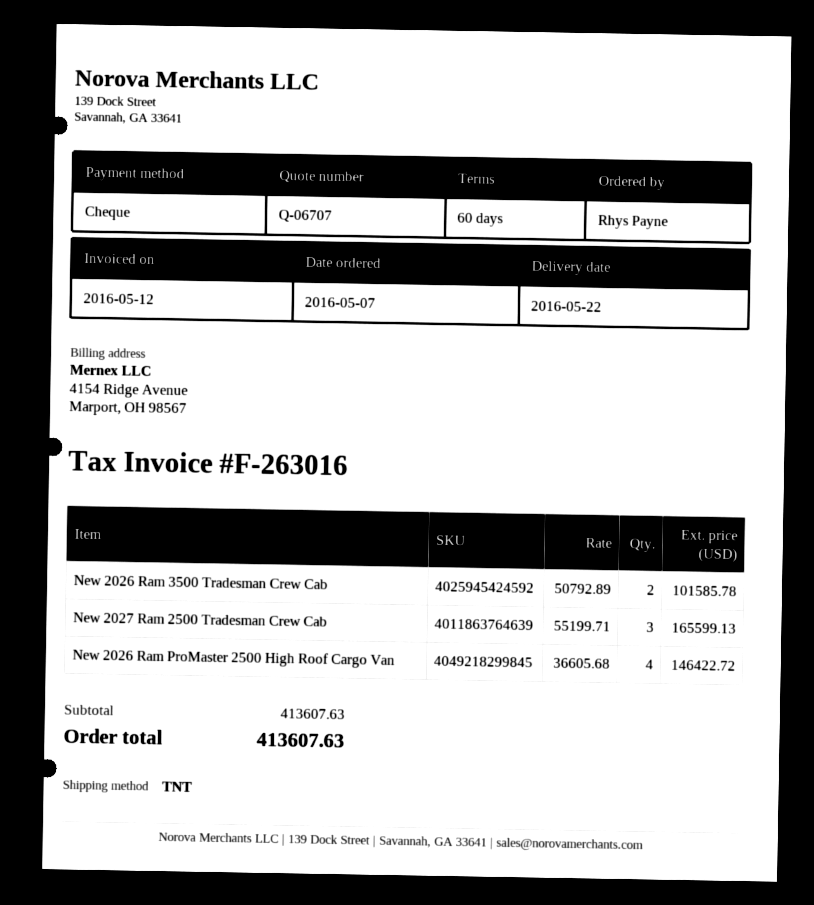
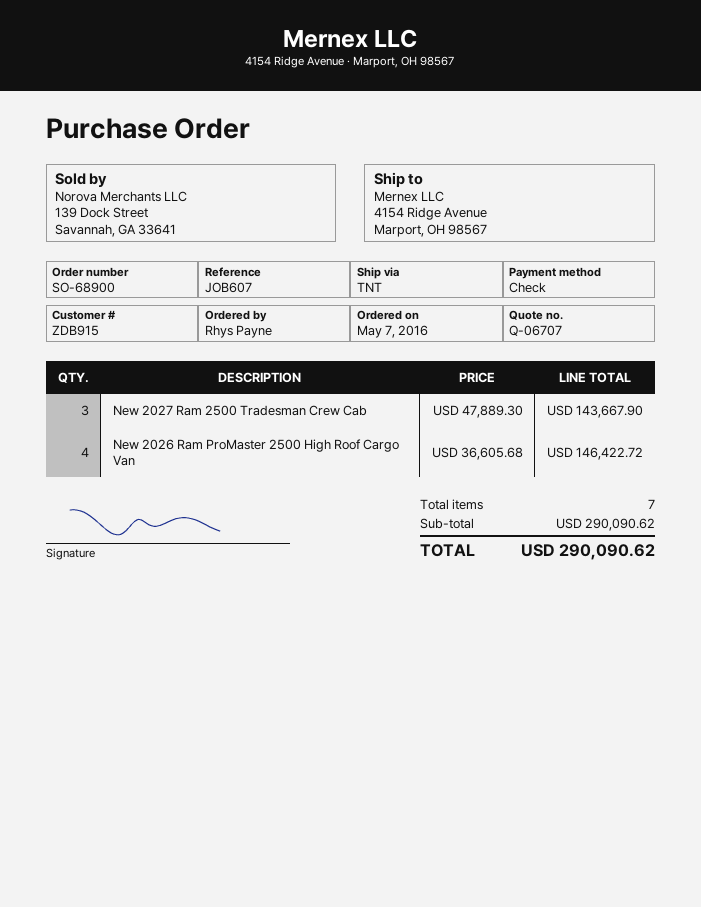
New 2026 Ram 3500 Tradesman Crew Cab: 2 x 50792.89 = 101585.78 -> none
New 2027 Ram 2500 Tradesman Crew Cab: 3 x 55199.71 = 165599.13 -> 3 x 47889.30 = 143667.90
subtotal: 413607.63 -> 290090.62
total: 413607.63 -> 290090.62

